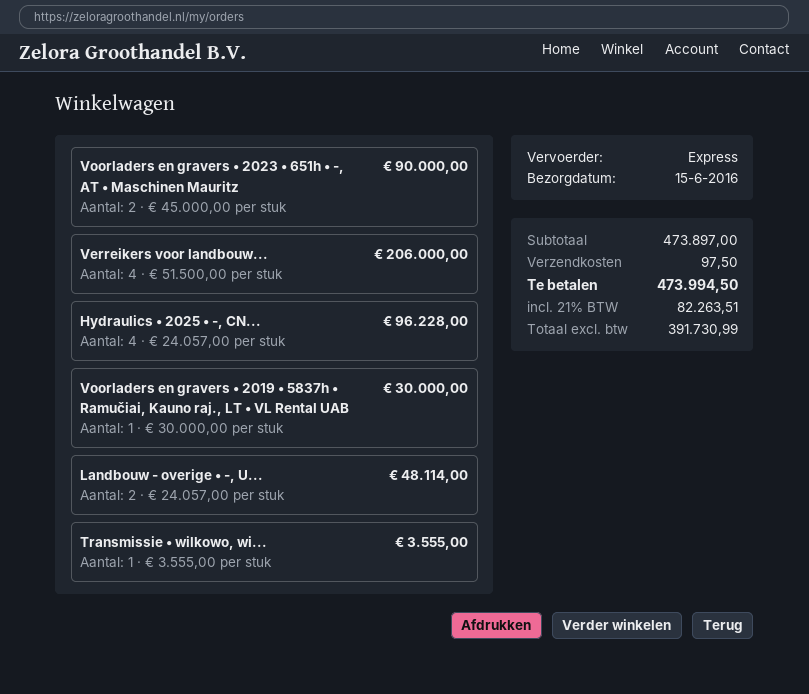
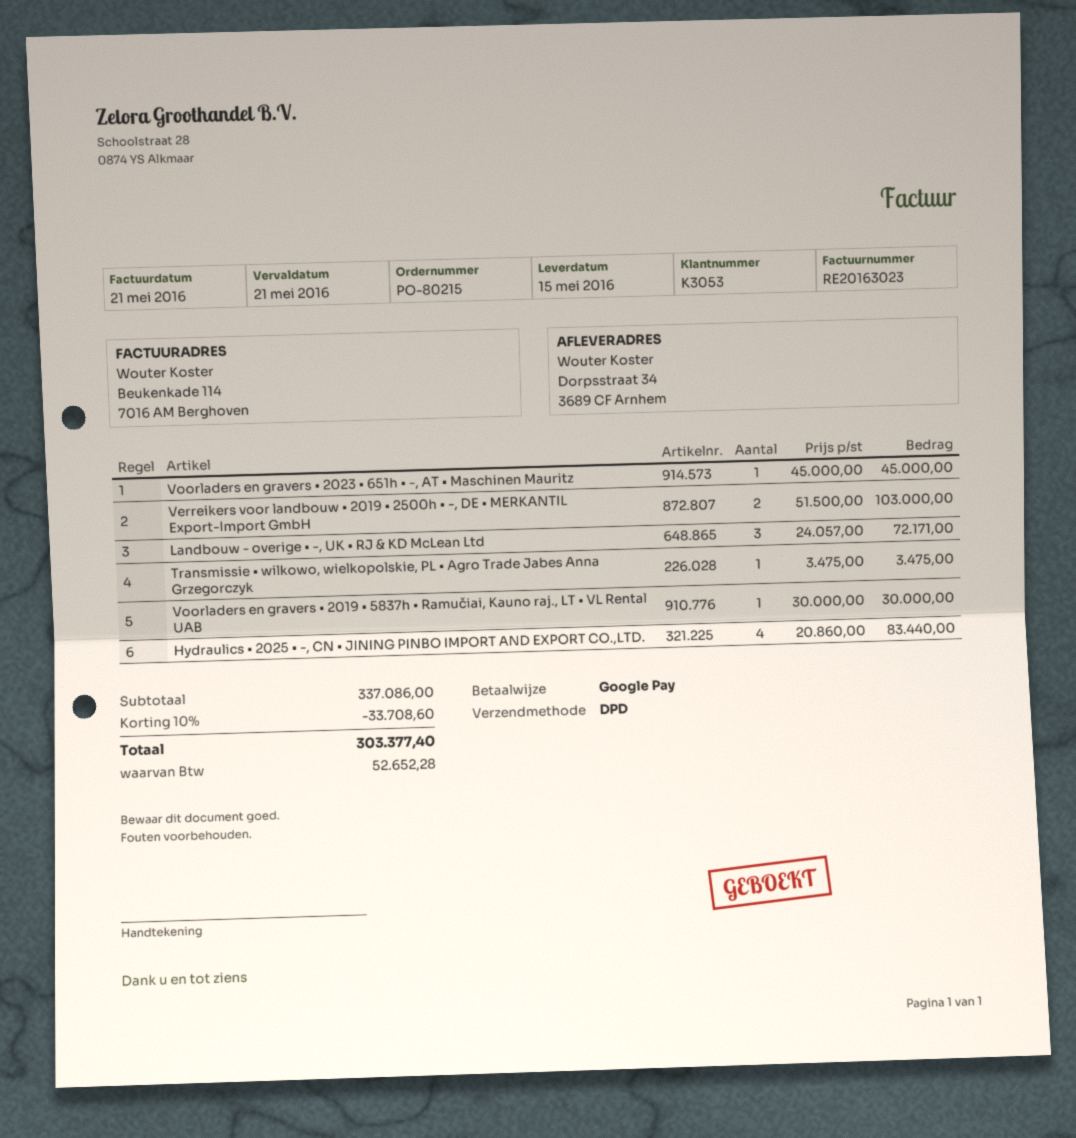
delivery date: 2016-06-15 -> 2016-05-15
shipping method: express -> DPD
Voorladers en gravers • 2023 • 651h • -, AT • Maschinen Mauritz: 2 x 45000.00 = 90000.00 -> 1 x 45000.00 = 45000.00
Verreikers voor landbouw...: 4 x 51500.00 = 206000.00 -> 2 x 51500.00 = 103000.00
Hydraulics • 2025 • -, CN...: 4 x 24057.00 = 96228.00 -> 4 x 20860.00 = 83440.00
Landbouw - overige • -, U...: 2 x 24057.00 = 48114.00 -> 3 x 24057.00 = 72171.00
Transmissie • wilkowo, wi...: 1 x 3555.00 = 3555.00 -> 1 x 3475.00 = 3475.00
subtotal: 473897.00 -> 337086.00
discount: none -> 10% = 33708.60
shipping: 97.50 -> none
tax: 82263.51 -> 52652.28
total: 473994.50 -> 303377.40

